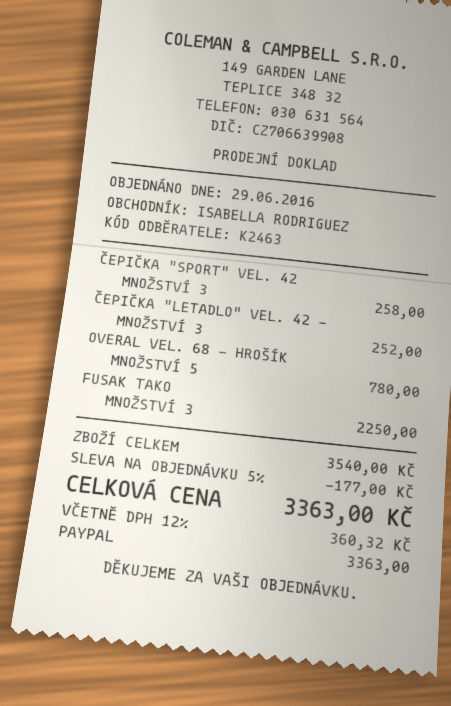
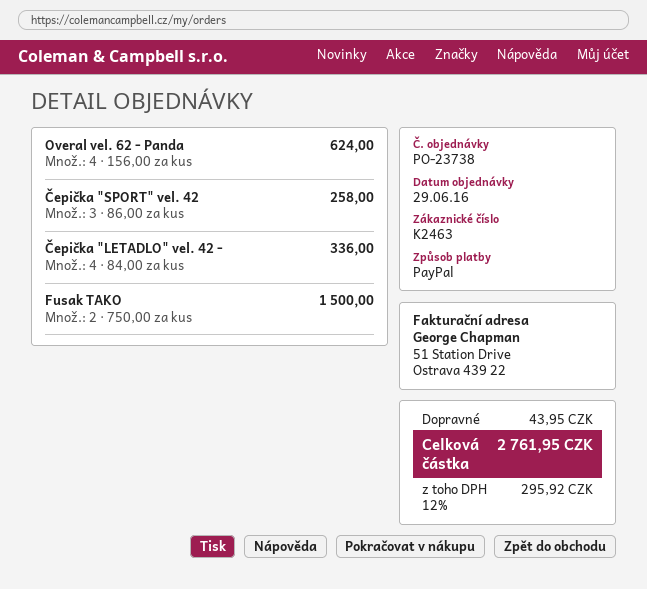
ČEPIČKA "LETADLO" VEL. 42 -: 3 for 252.00 -> 4 for 336.00
OVERAL VEL. 68 - HROŠÍK: 5 for 780.00 -> none
FUSAK TAKO: 3 for 2250.00 -> 2 for 1500.00
Overal vel. 62 - Panda: none -> 4 for 624.00
discount: 5% = 177.00 -> none
shipping: none -> 43.95
tax: 12% = 360.32 -> 12% = 295.92
total: 3363.00 -> 2761.95

